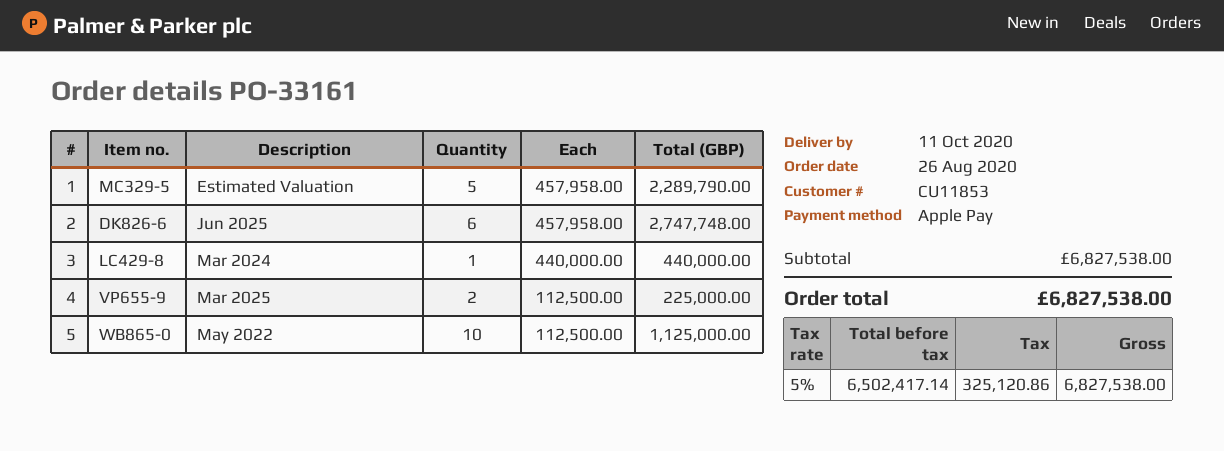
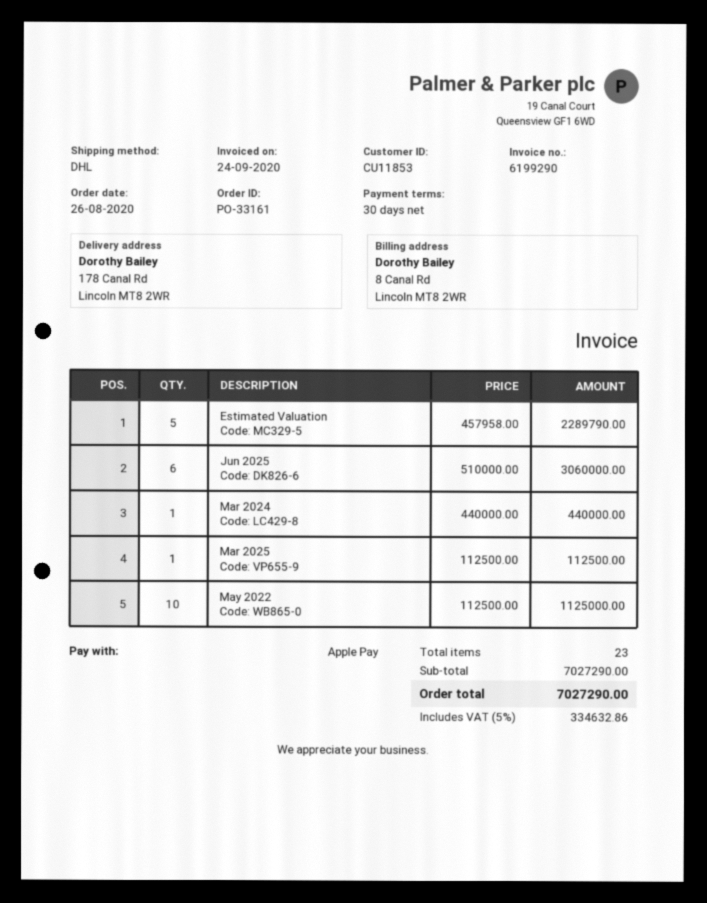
Jun 2025: 6 x 457958.00 = 2747748.00 -> 6 x 510000.00 = 3060000.00
Mar 2025: 2 x 112500.00 = 225000.00 -> 1 x 112500.00 = 112500.00
subtotal: 6827538.00 -> 7027290.00
tax: 5% = 325120.86 -> 5% = 334632.86
total: 6827538.00 -> 7027290.00

